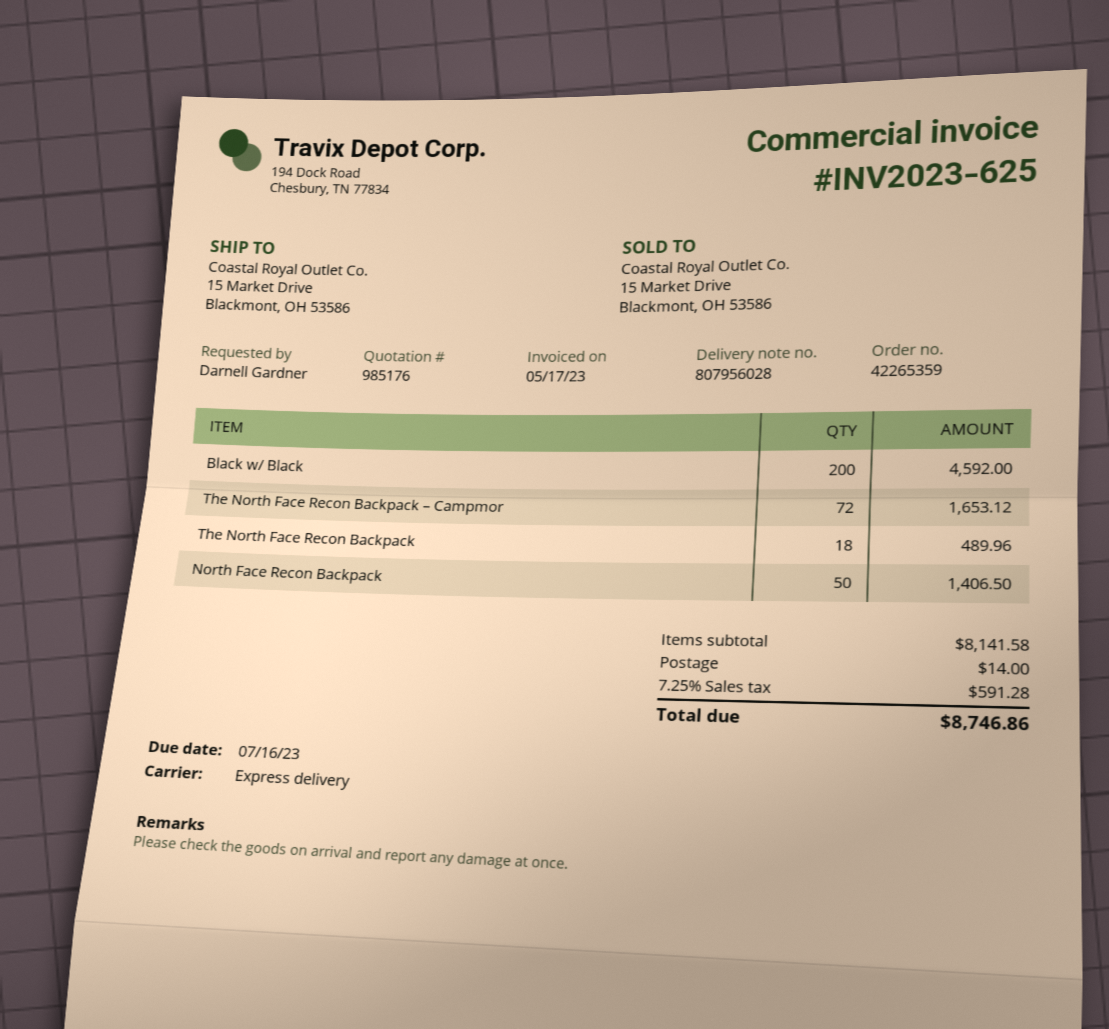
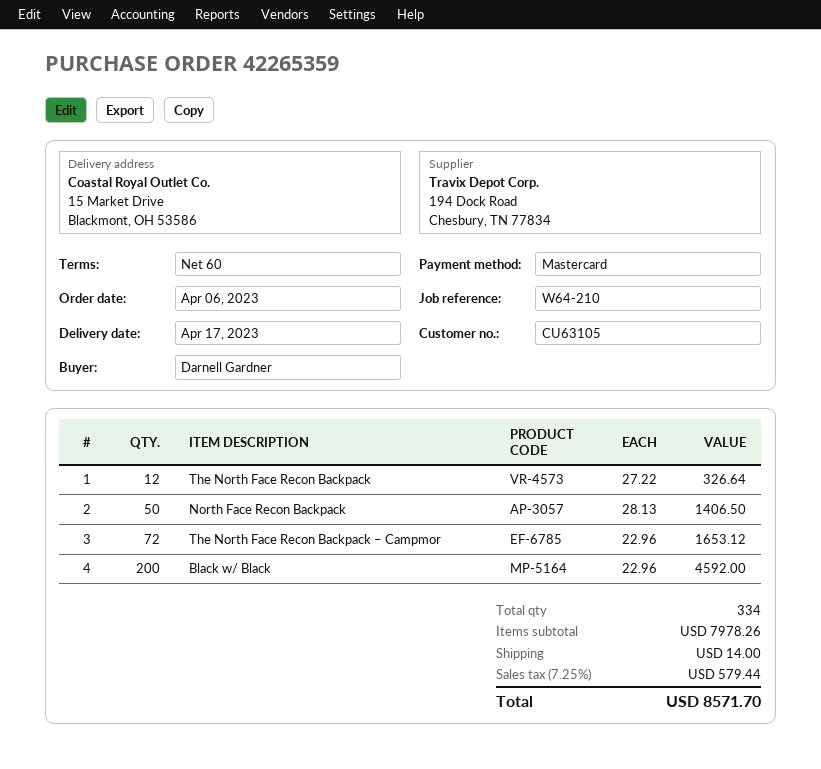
The North Face Recon Backpack: 18 for 489.96 -> 12 for 326.64
subtotal: 8141.58 -> 7978.26
tax: 7.25% = 591.28 -> 7.25% = 579.44
total: 8746.86 -> 8571.70

